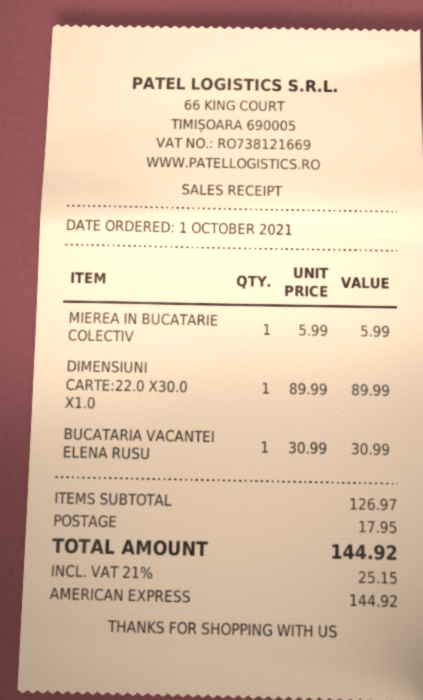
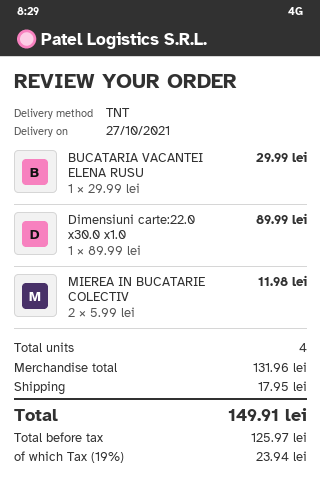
MIEREA IN BUCATARIE COLECTIV: 1 x 5.99 = 5.99 -> 2 x 5.99 = 11.98
BUCATARIA VACANTEI ELENA RUSU: 1 x 30.99 = 30.99 -> 1 x 29.99 = 29.99
subtotal: 126.97 -> 131.96
tax: 21% = 25.15 -> 19% = 23.94
total: 144.92 -> 149.91

